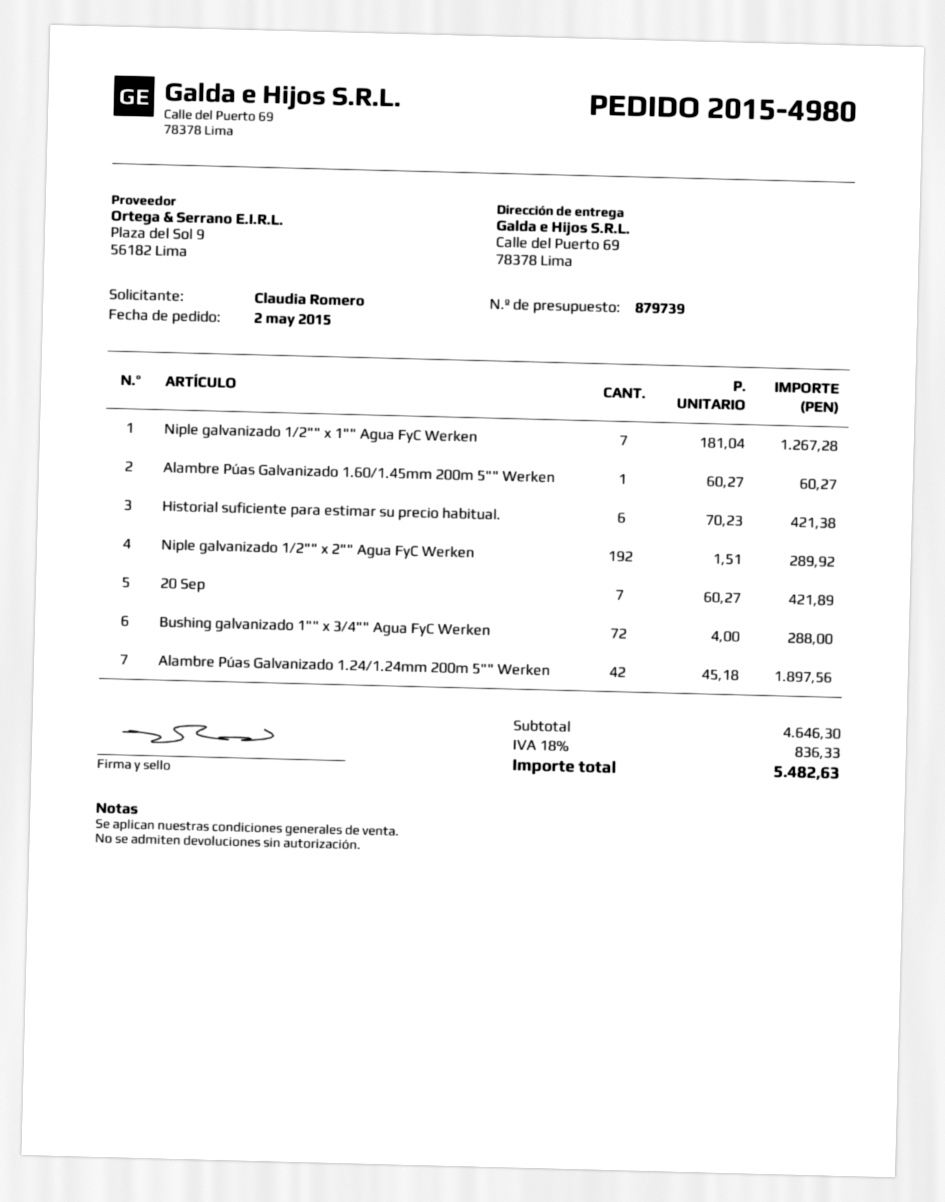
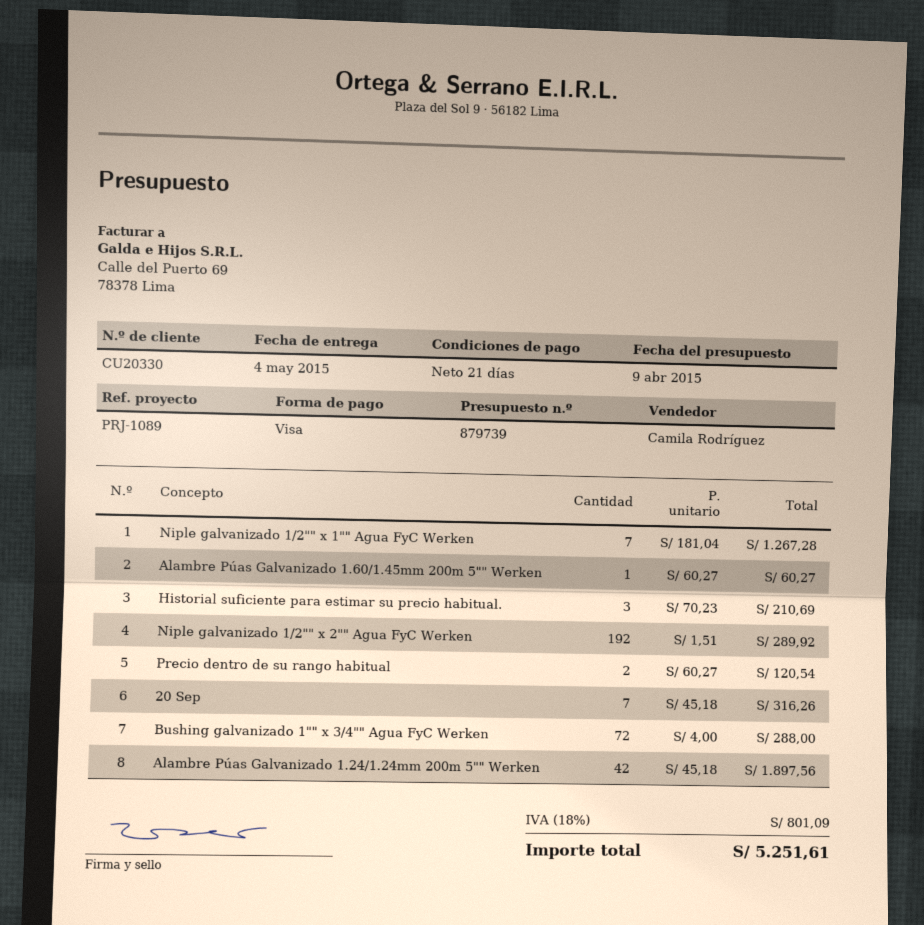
Historial suficiente para estimar su precio habitual.: 6 x 70.23 = 421.38 -> 3 x 70.23 = 210.69
20 Sep: 7 x 60.27 = 421.89 -> 7 x 45.18 = 316.26
Precio dentro de su rango habitual: none -> 2 x 60.27 = 120.54
tax: 18% = 836.33 -> 18% = 801.09
total: 5482.63 -> 5251.61

